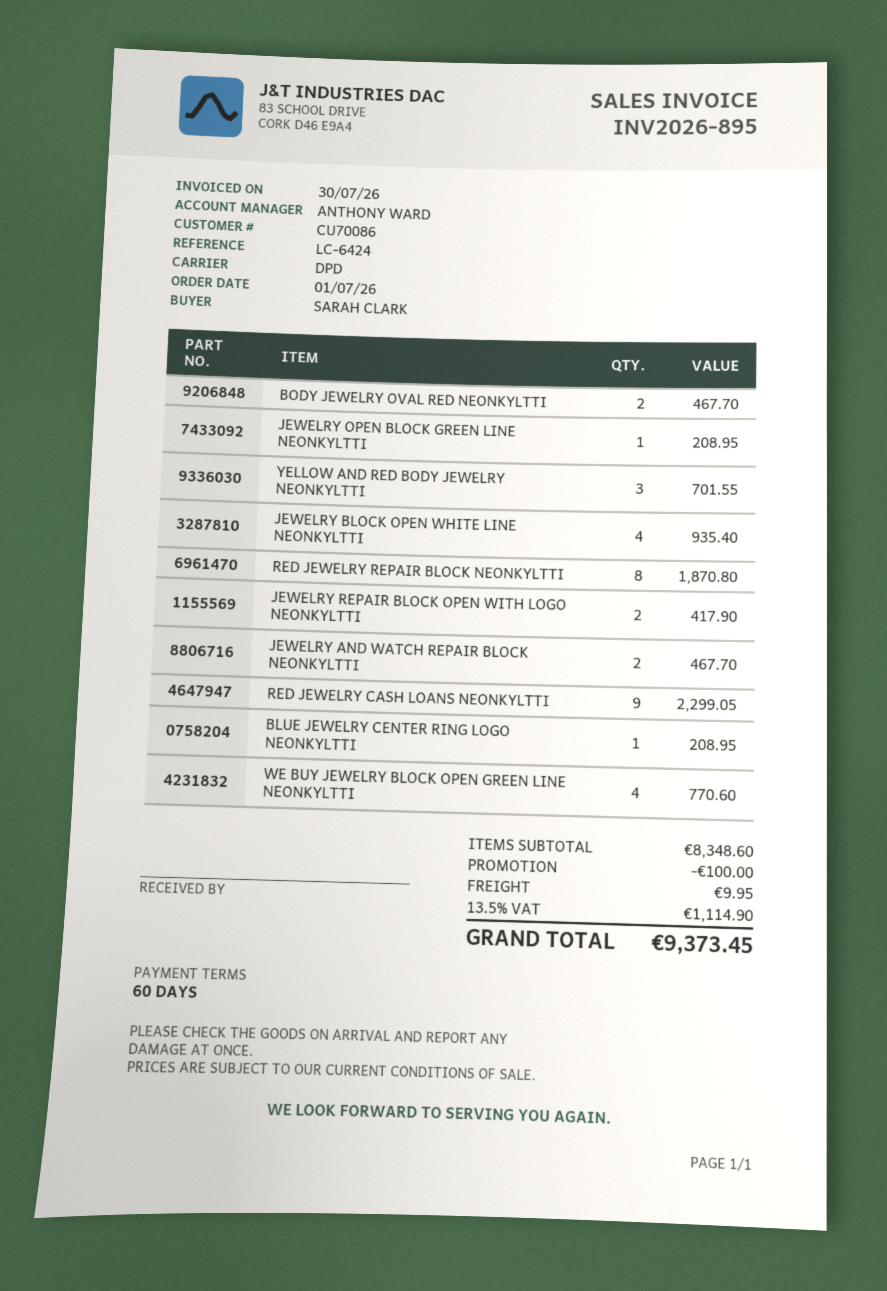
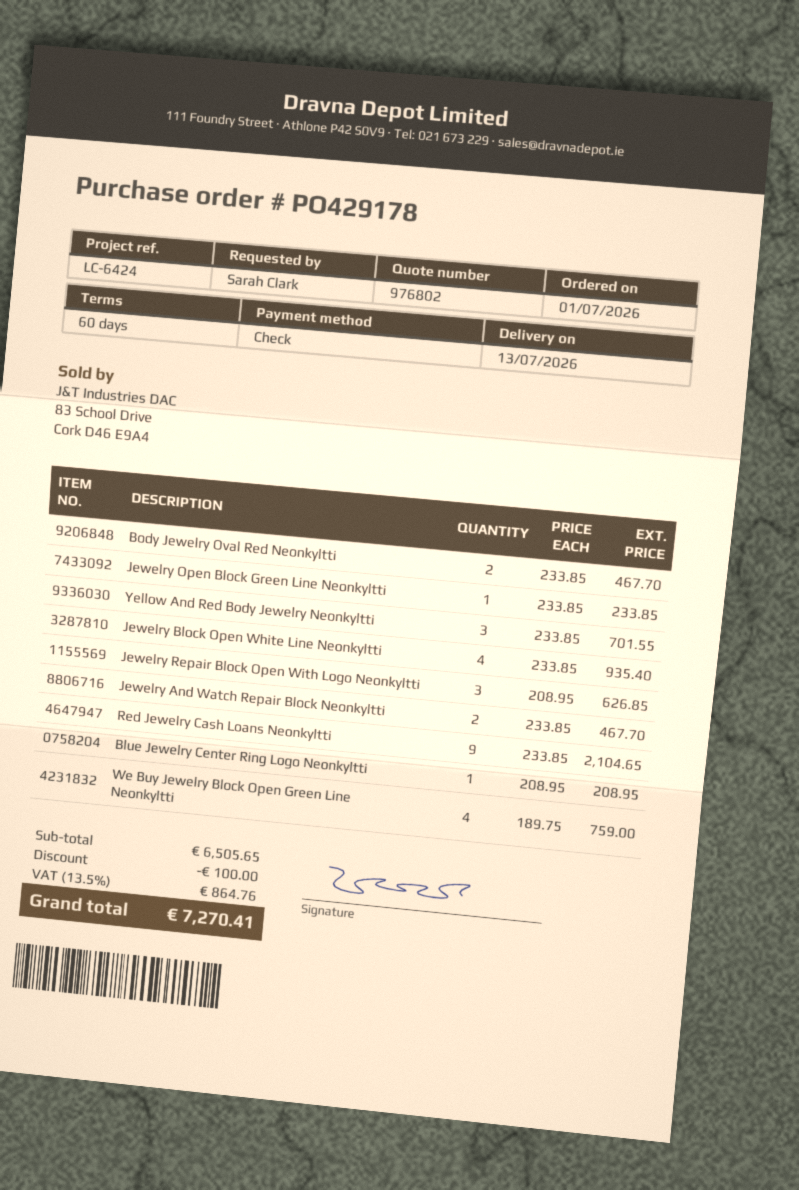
JEWELRY OPEN BLOCK GREEN LINE NEONKYLTTI: 1 for 208.95 -> 1 for 233.85
RED JEWELRY REPAIR BLOCK NEONKYLTTI: 8 for 1870.80 -> none
JEWELRY REPAIR BLOCK OPEN WITH LOGO NEONKYLTTI: 2 for 417.90 -> 3 for 626.85
RED JEWELRY CASH LOANS NEONKYLTTI: 9 for 2299.05 -> 9 for 2104.65
WE BUY JEWELRY BLOCK OPEN GREEN LINE NEONKYLTTI: 4 for 770.60 -> 4 for 759.00
subtotal: 8348.60 -> 6505.65
shipping: 9.95 -> none
tax: 13.5% = 1114.90 -> 13.5% = 864.76
total: 9373.45 -> 7270.41

